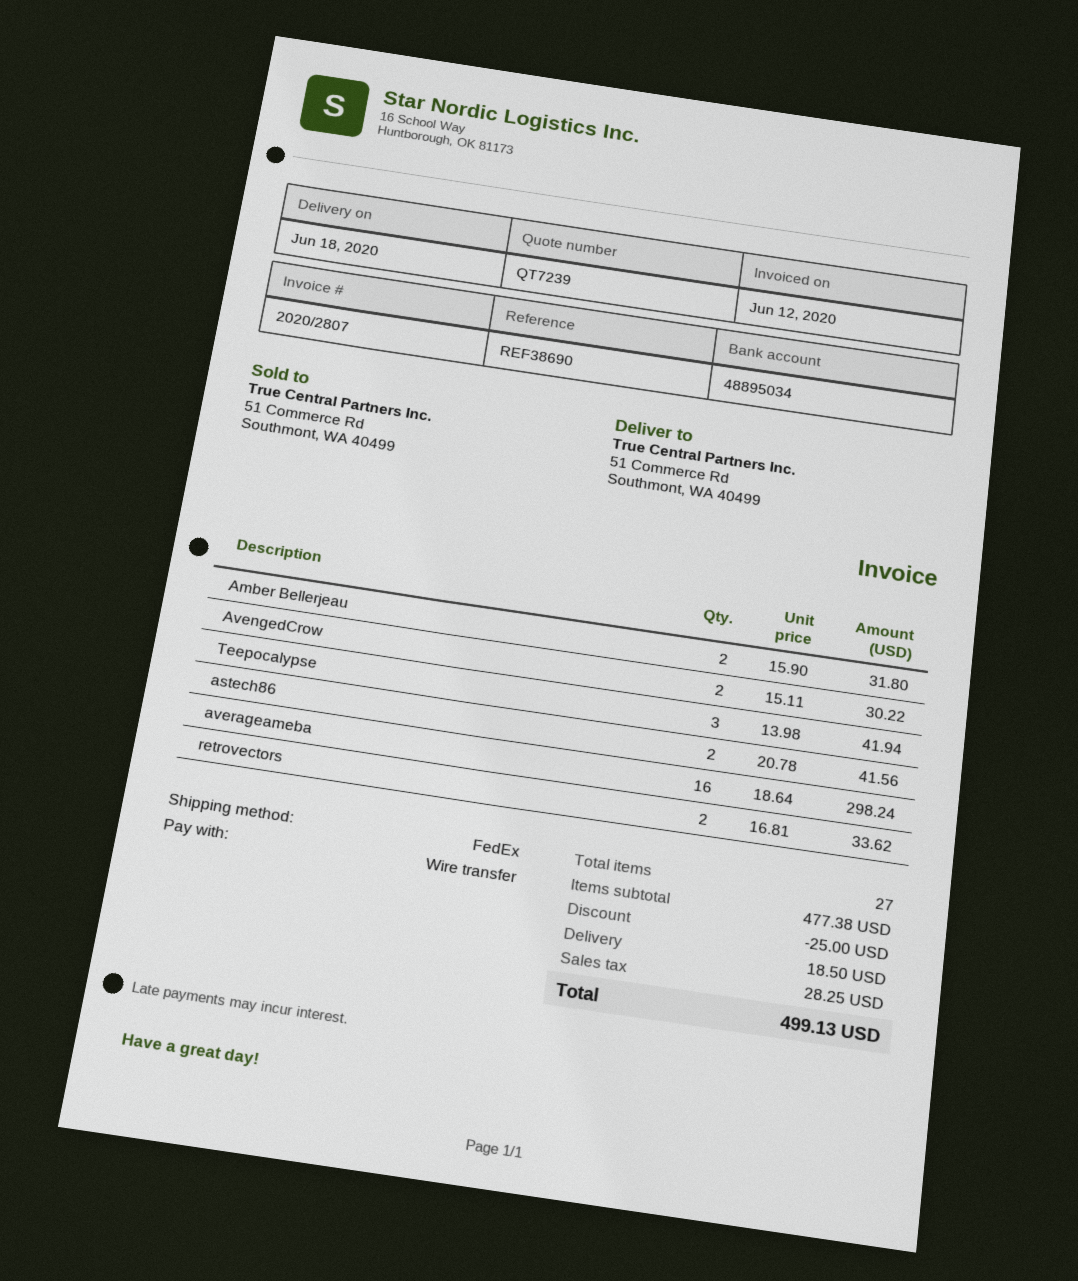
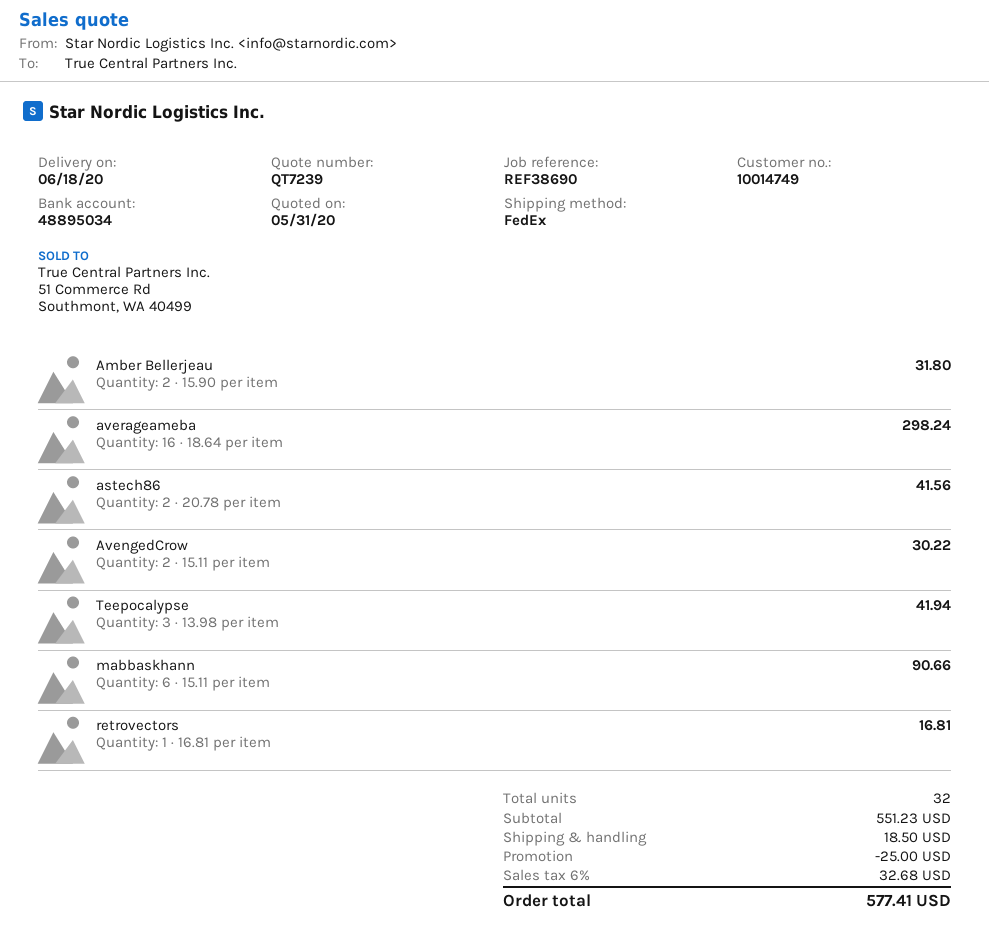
retrovectors: 2 x 16.81 = 33.62 -> 1 x 16.81 = 16.81
mabbaskhann: none -> 6 x 15.11 = 90.66
total quantity: 27 -> 32
subtotal: 477.38 -> 551.23
tax: 28.25 -> 32.68
total: 499.13 -> 577.41

